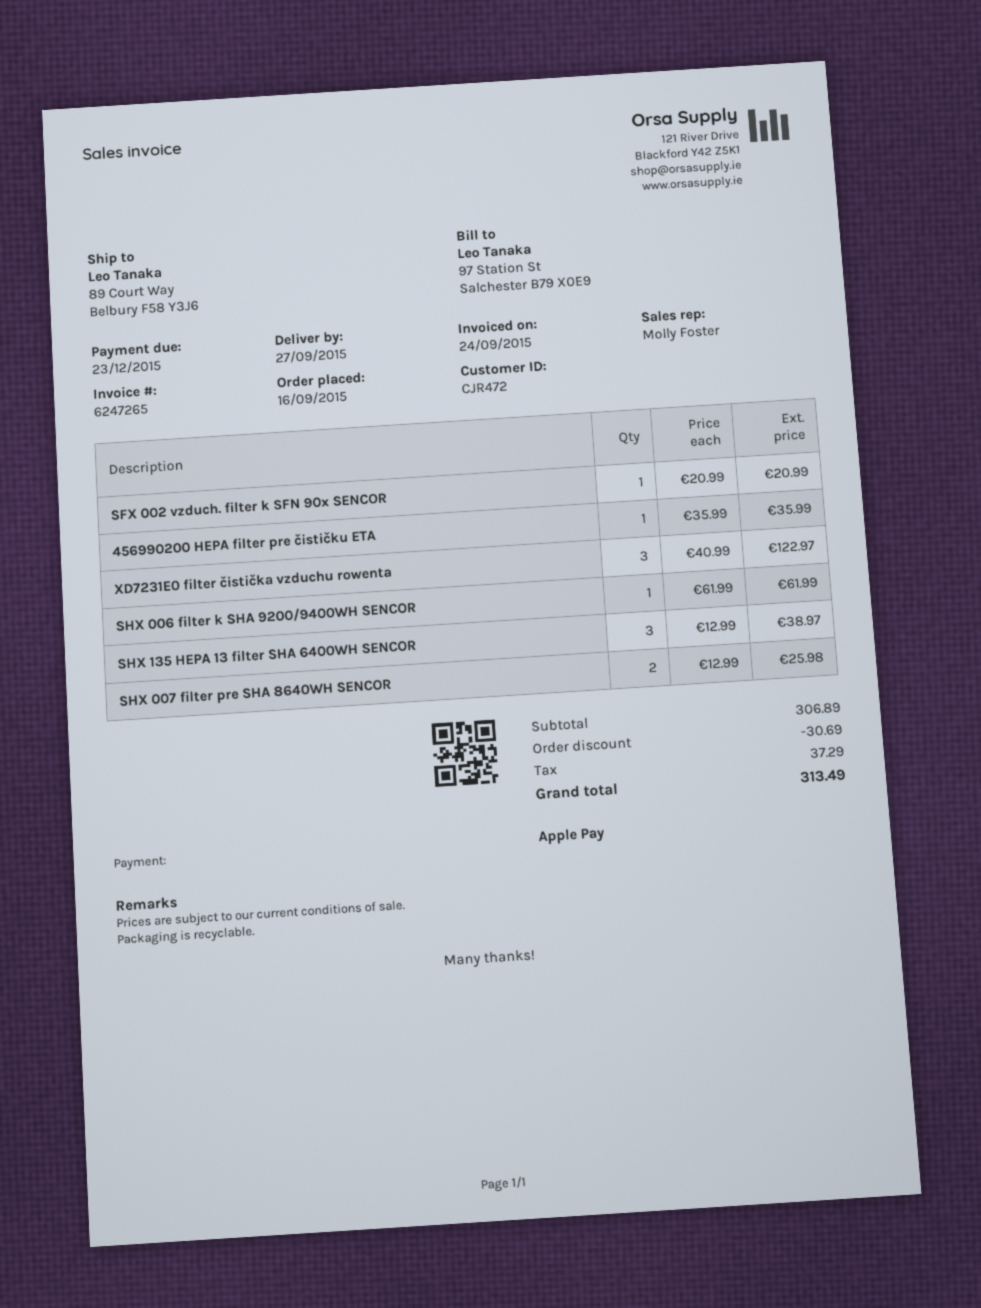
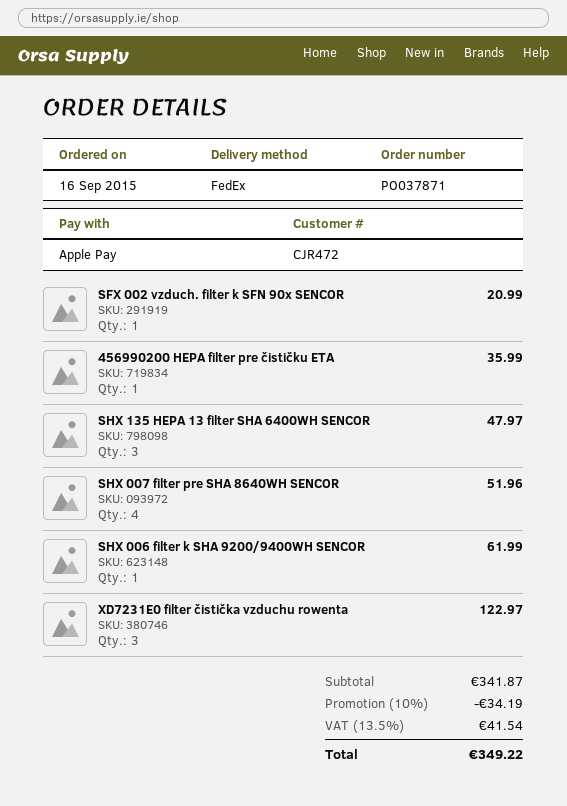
SHX 135 HEPA 13 filter SHA 6400WH SENCOR: 3 for 38.97 -> 3 for 47.97
SHX 007 filter pre SHA 8640WH SENCOR: 2 for 25.98 -> 4 for 51.96
subtotal: 306.89 -> 341.87
discount: 30.69 -> 34.19
tax: 37.29 -> 41.54
total: 313.49 -> 349.22

